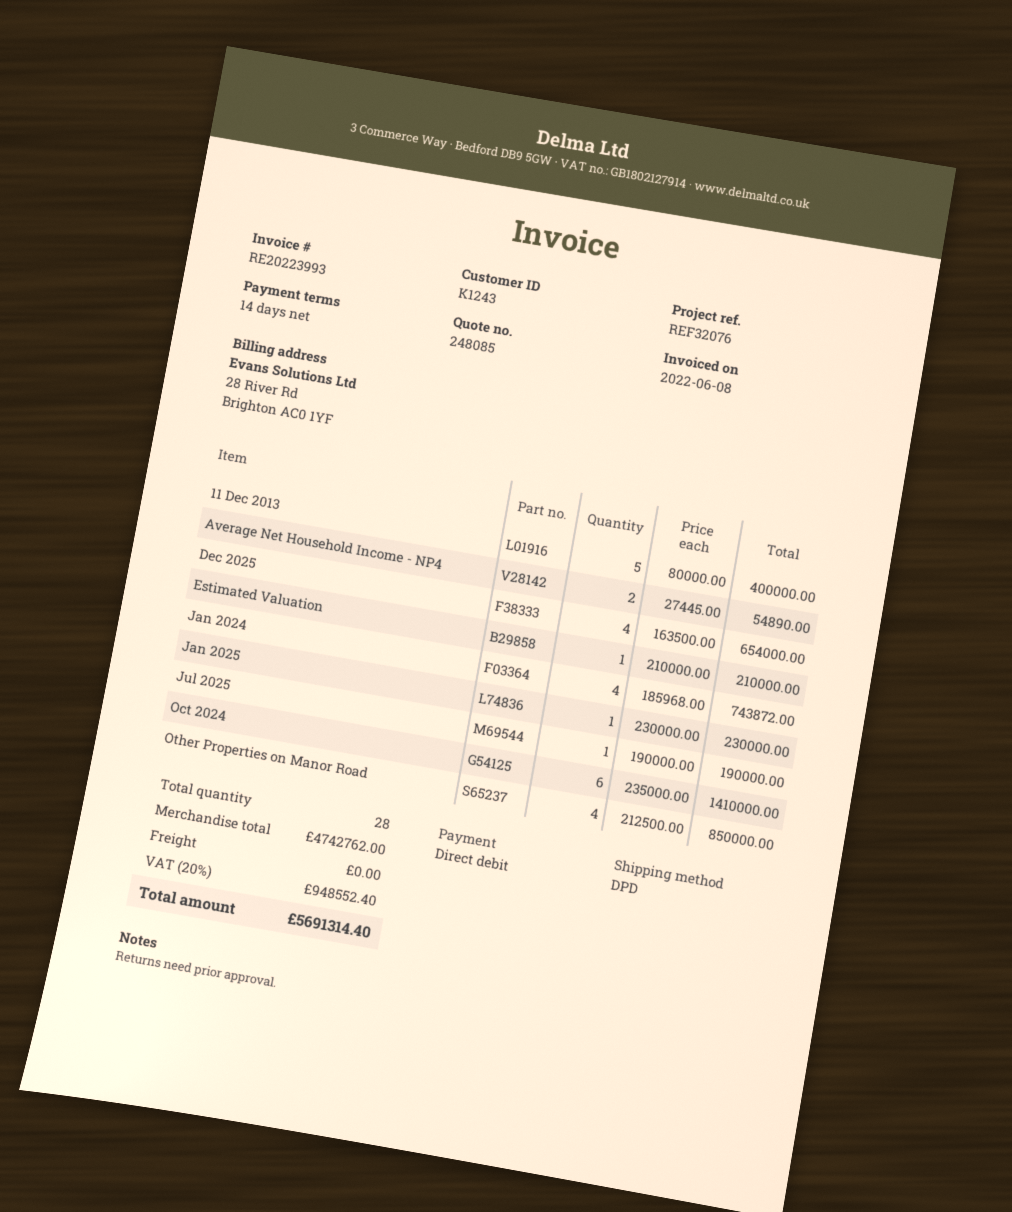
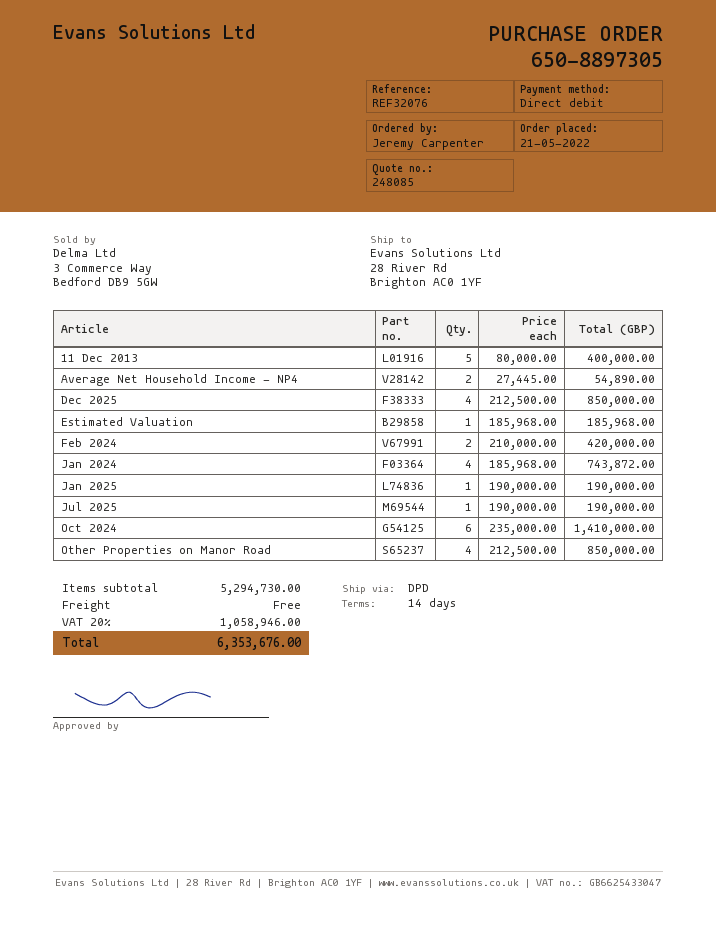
Dec 2025: 4 x 163500.00 = 654000.00 -> 4 x 212500.00 = 850000.00
Estimated Valuation: 1 x 210000.00 = 210000.00 -> 1 x 185968.00 = 185968.00
Jan 2025: 1 x 230000.00 = 230000.00 -> 1 x 190000.00 = 190000.00
Feb 2024: none -> 2 x 210000.00 = 420000.00
subtotal: 4742762.00 -> 5294730.00
tax: 20% = 948552.40 -> 20% = 1058946.00
total: 5691314.40 -> 6353676.00

